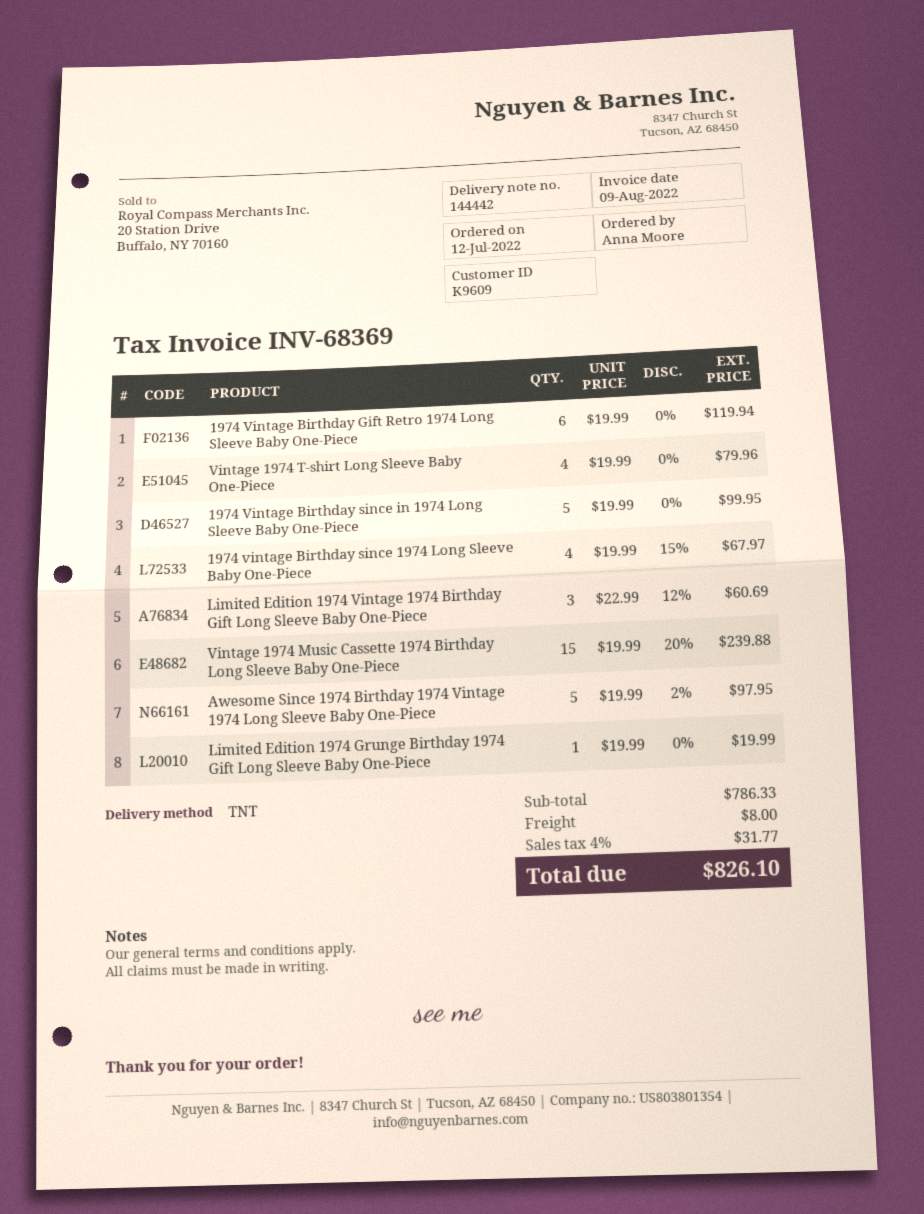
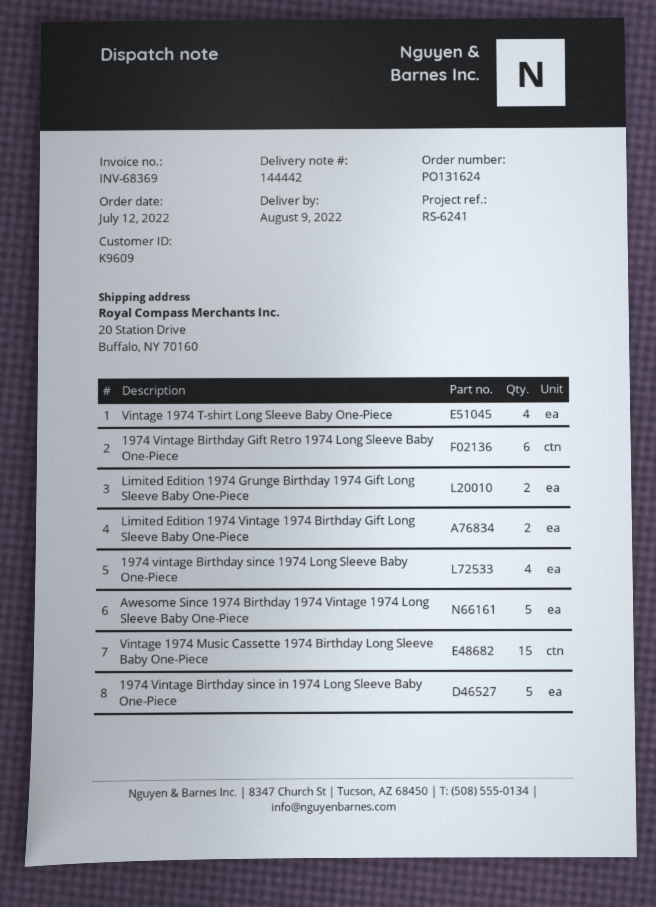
Limited Edition 1974 Vintage 1974 Birthday Gift Long Sleeve Baby One-Piece: 3 -> 2
Limited Edition 1974 Grunge Birthday 1974 Gift Long Sleeve Baby One-Piece: 1 -> 2

